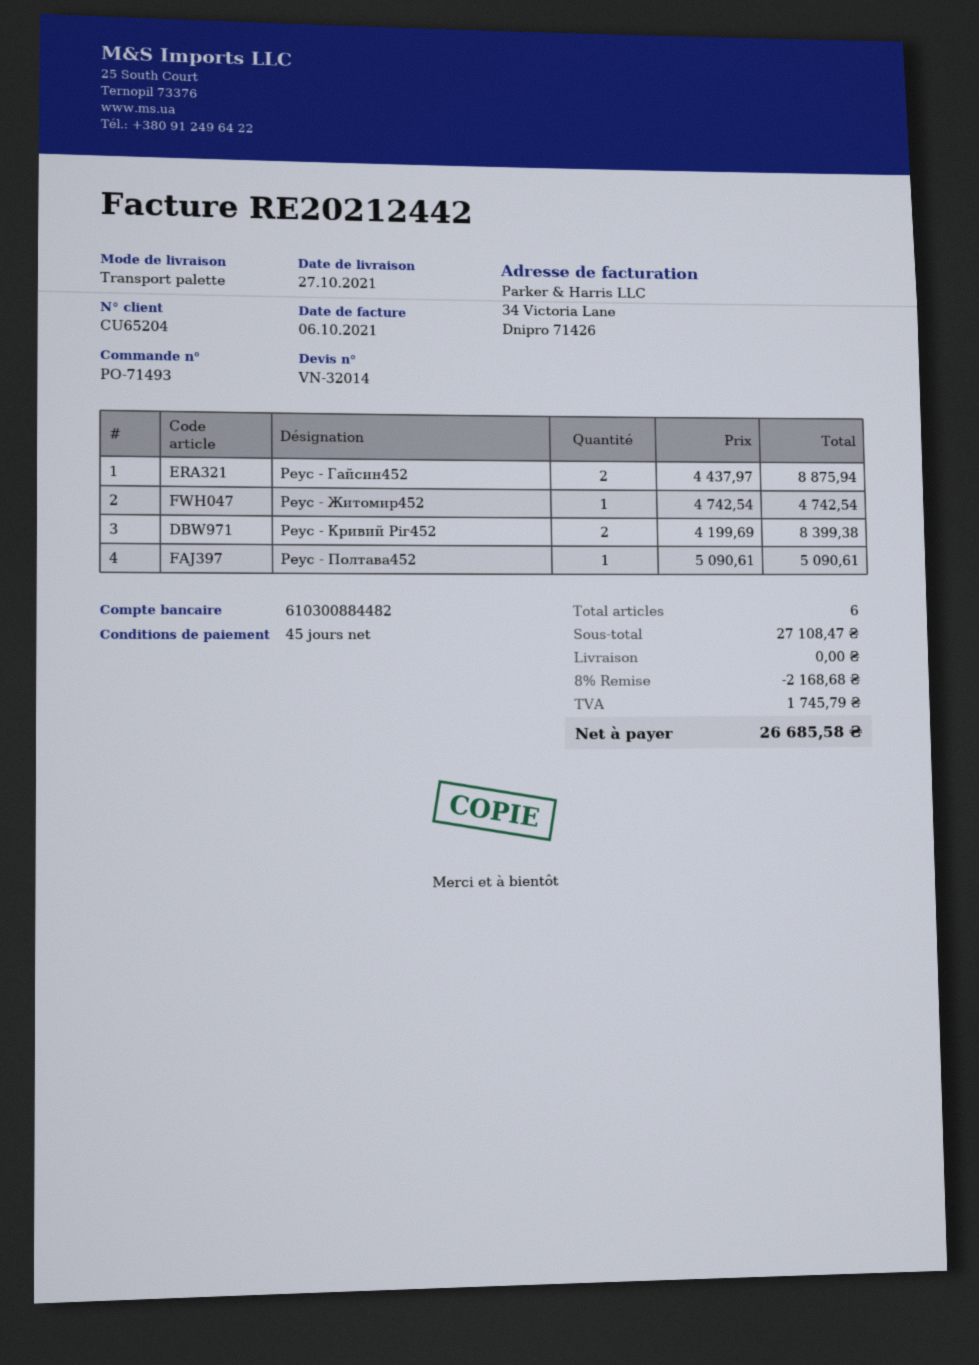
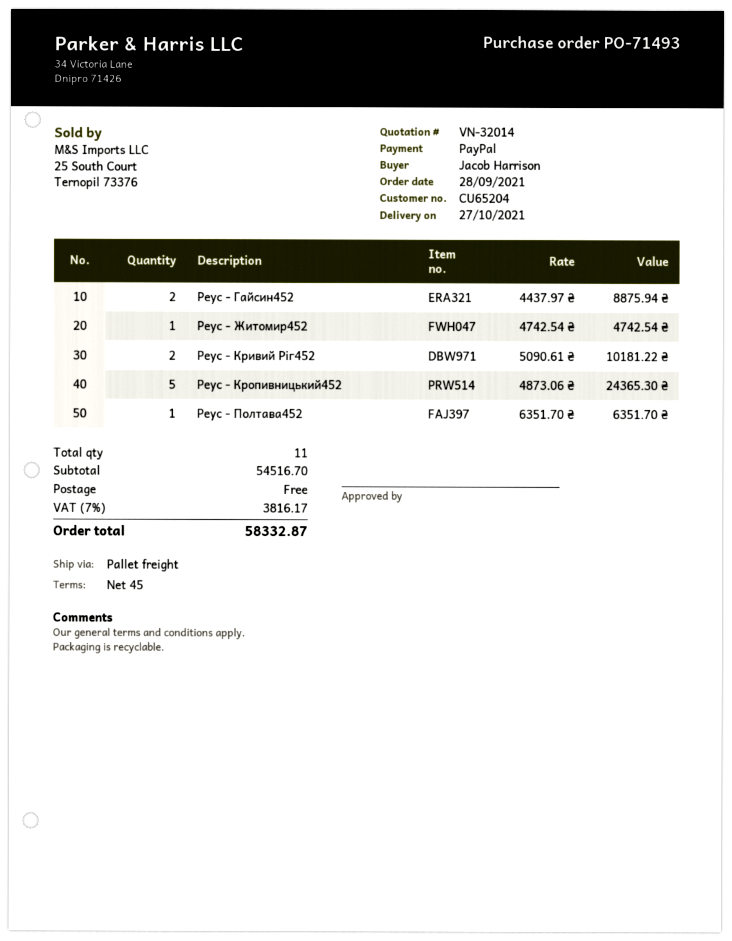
Реус - Кривий Ріг452: 2 x 4199.69 = 8399.38 -> 2 x 5090.61 = 10181.22
Реус - Полтава452: 1 x 5090.61 = 5090.61 -> 1 x 6351.70 = 6351.70
Реус - Кропивницький452: none -> 5 x 4873.06 = 24365.30
total quantity: 6 -> 11
subtotal: 27108.47 -> 54516.70
discount: 8% = 2168.68 -> none
tax: 1745.79 -> 3816.17
total: 26685.58 -> 58332.87

